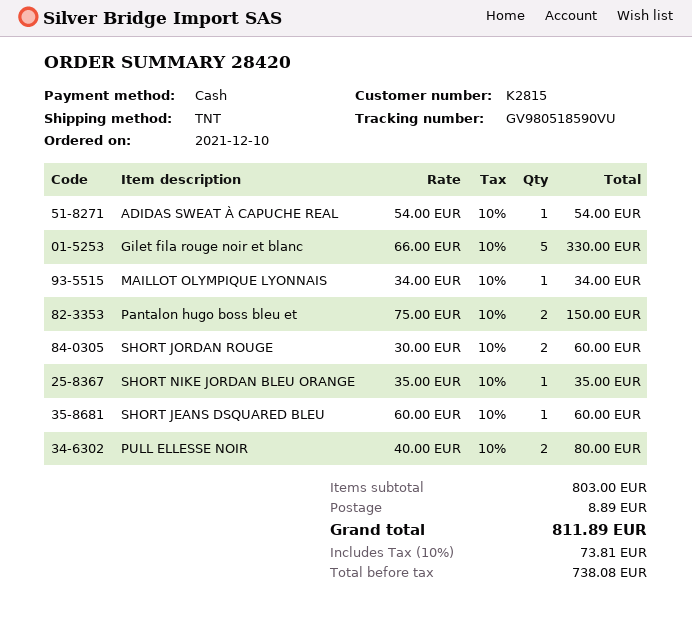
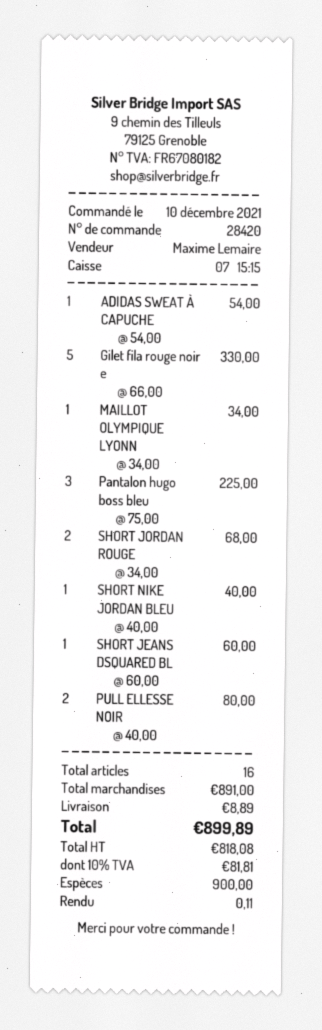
Pantalon hugo boss bleu et: 2 x 75.00 = 150.00 -> 3 x 75.00 = 225.00
SHORT JORDAN ROUGE: 2 x 30.00 = 60.00 -> 2 x 34.00 = 68.00
SHORT NIKE JORDAN BLEU ORANGE: 1 x 35.00 = 35.00 -> 1 x 40.00 = 40.00
subtotal: 803.00 -> 891.00
net: 738.08 -> 818.08
tax: 10% = 73.81 -> 10% = 81.81
total: 811.89 -> 899.89

